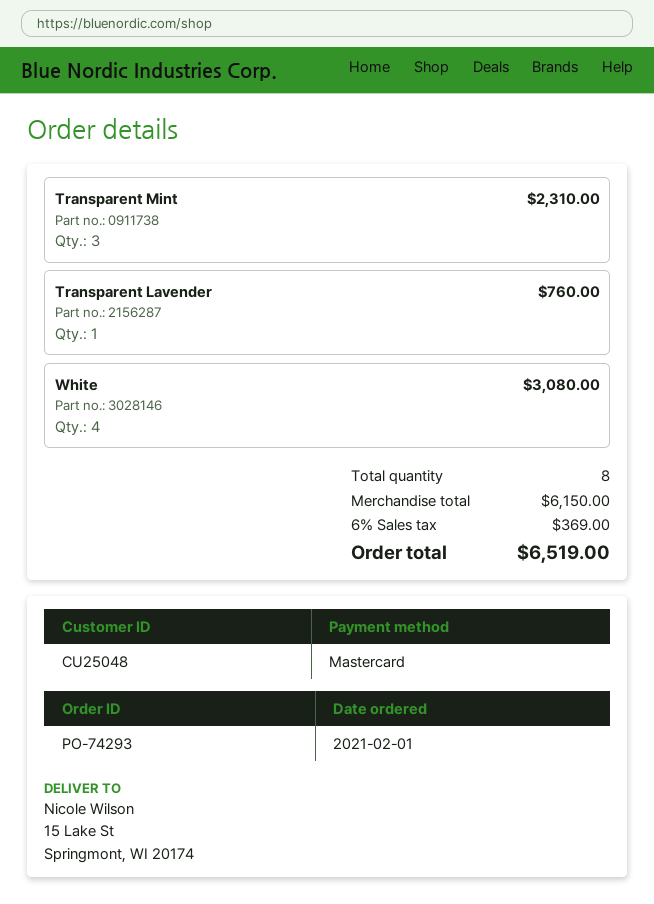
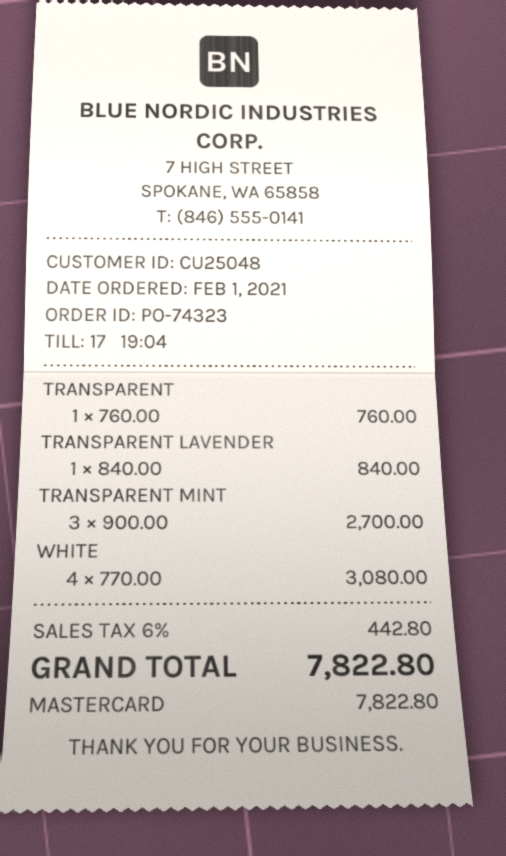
order number: PO-74293 -> PO-74323
Transparent Mint: 3 for 2310.00 -> 3 for 2700.00
Transparent Lavender: 1 for 760.00 -> 1 for 840.00
TRANSPARENT: none -> 1 for 760.00
tax: 6% = 369.00 -> 6% = 442.80
total: 6519.00 -> 7822.80

